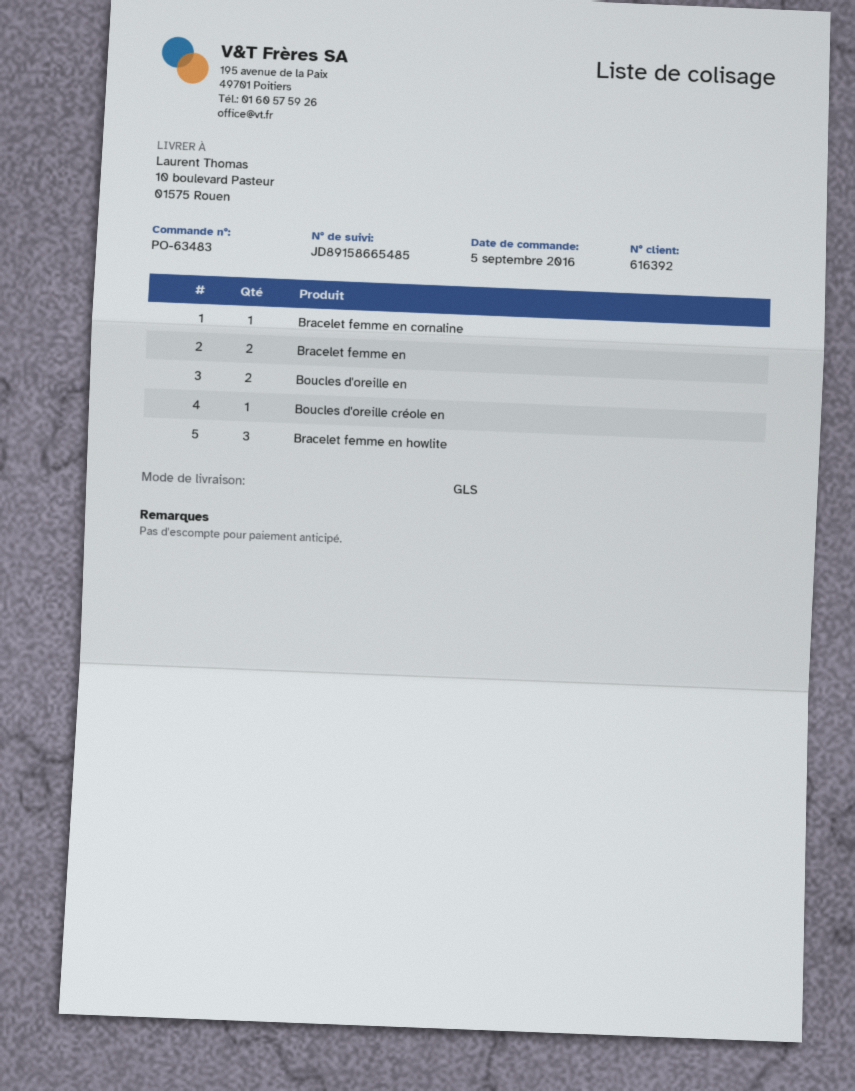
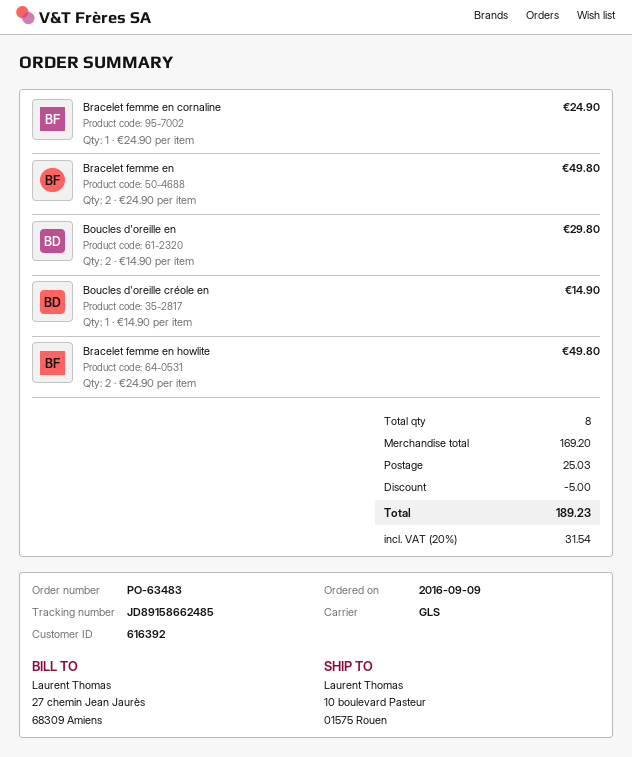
order date: 2016-09-05 -> 2016-09-09
tracking number: JD89158665485 -> JD89158662485
Bracelet femme en howlite: 3 -> 2

